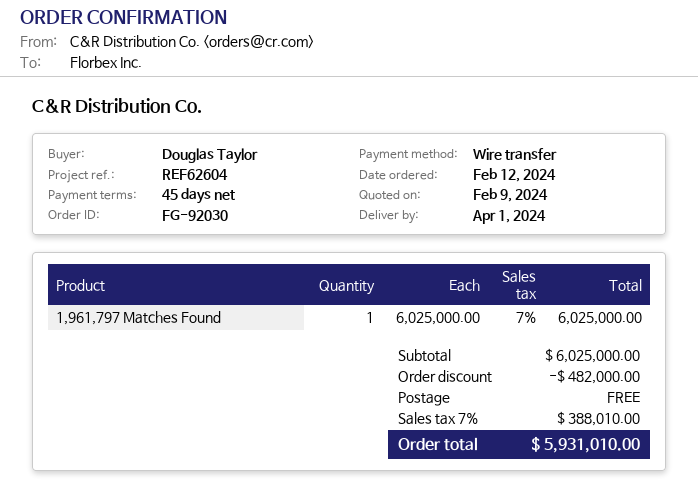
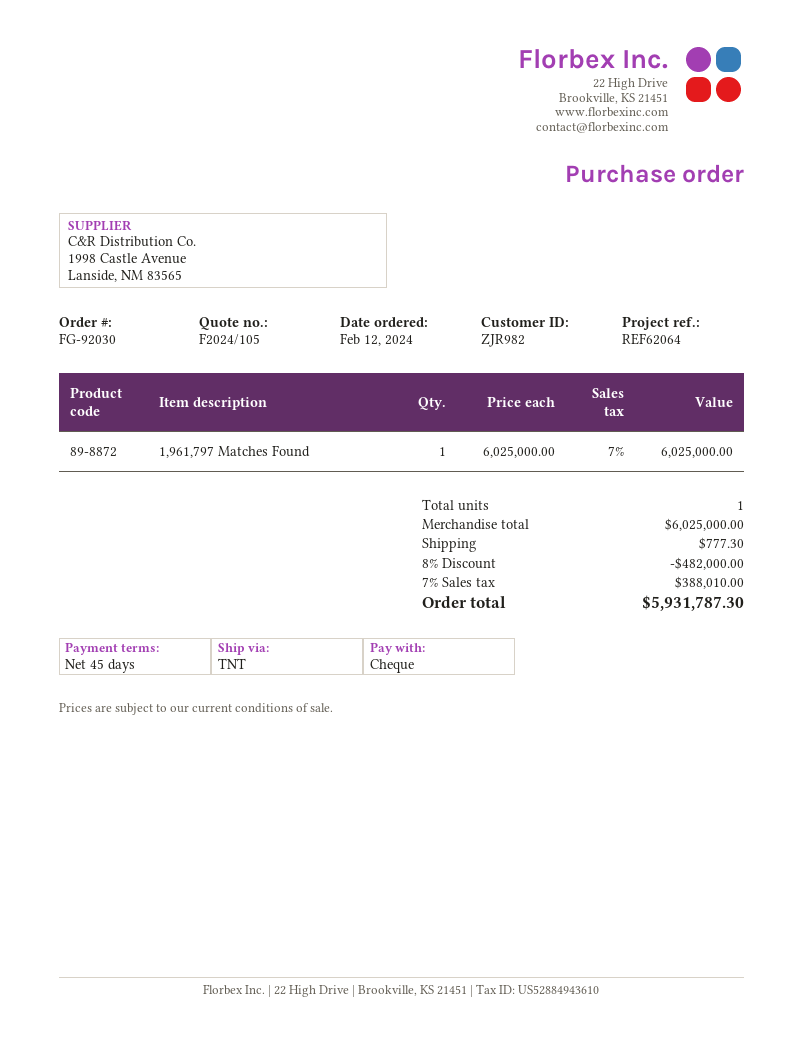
reference: REF62604 -> REF62064
payment method: bank transfer -> cheque
shipping: 0.00 -> 777.30
total: 5931010.00 -> 5931787.30

